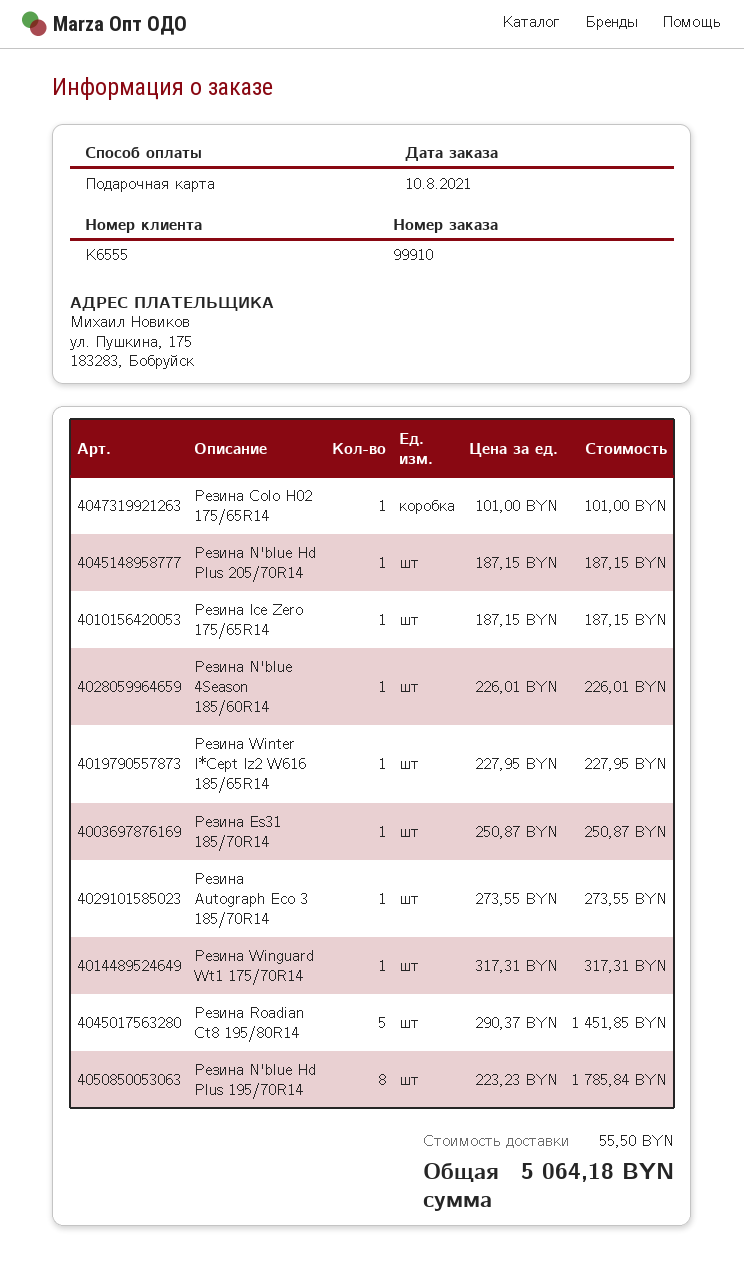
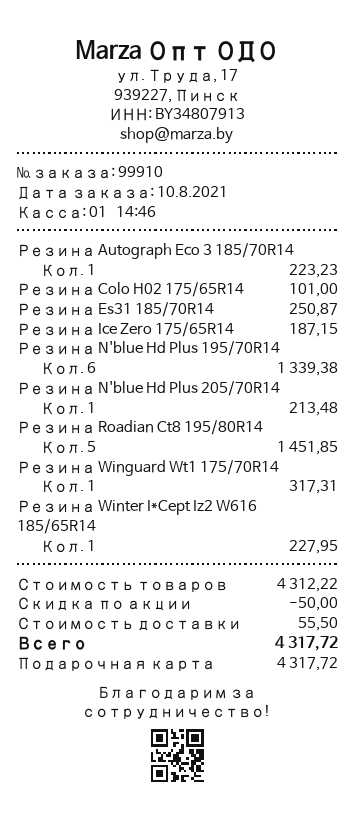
Резина N'blue Hd Plus 205/70R14: 1 for 187.15 -> 1 for 213.48
Резина N'blue 4Season 185/60R14: 1 for 226.01 -> none
Резина Autograph Eco 3 185/70R14: 1 for 273.55 -> 1 for 223.23
Резина N'blue Hd Plus 195/70R14: 8 for 1785.84 -> 6 for 1339.38
discount: none -> 50.00
total: 5064.18 -> 4317.72

